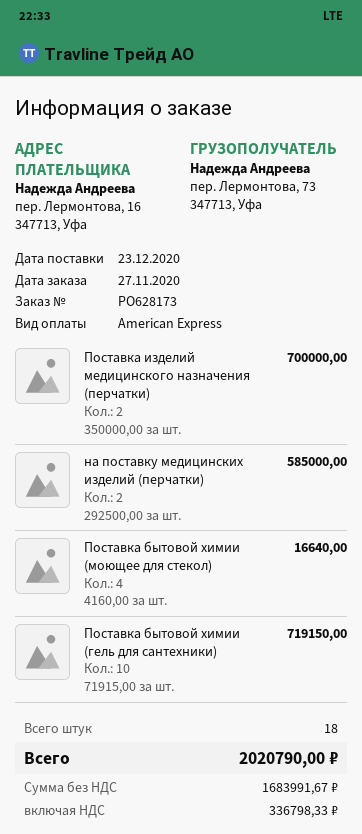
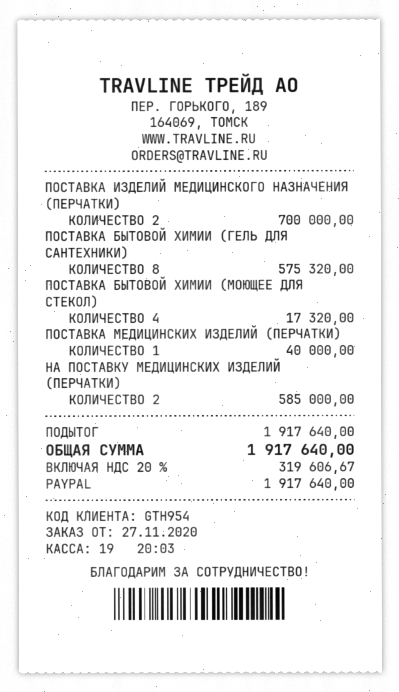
payment method: American Express -> PayPal
Поставка бытовой химии (моющее для стекол): 4 for 16640.00 -> 4 for 17320.00
Поставка бытовой химии (гель для сантехники): 10 for 719150.00 -> 8 for 575320.00
ПОСТАВКА МЕДИЦИНСКИХ ИЗДЕЛИЙ (ПЕРЧАТКИ): none -> 1 for 40000.00
tax: 336798.33 -> 319606.67
total: 2020790.00 -> 1917640.00

